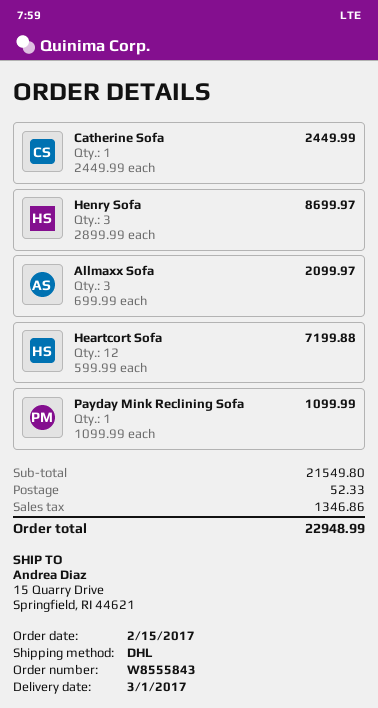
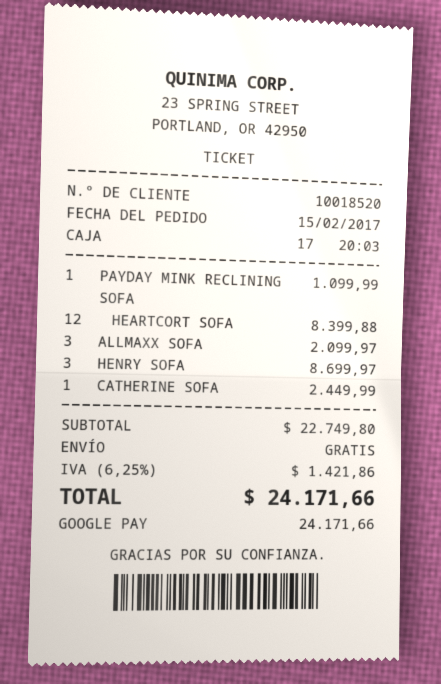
Heartcort Sofa: 12 for 7199.88 -> 12 for 8399.88
subtotal: 21549.80 -> 22749.80
shipping: 52.33 -> 0.00
tax: 1346.86 -> 1421.86
total: 22948.99 -> 24171.66

